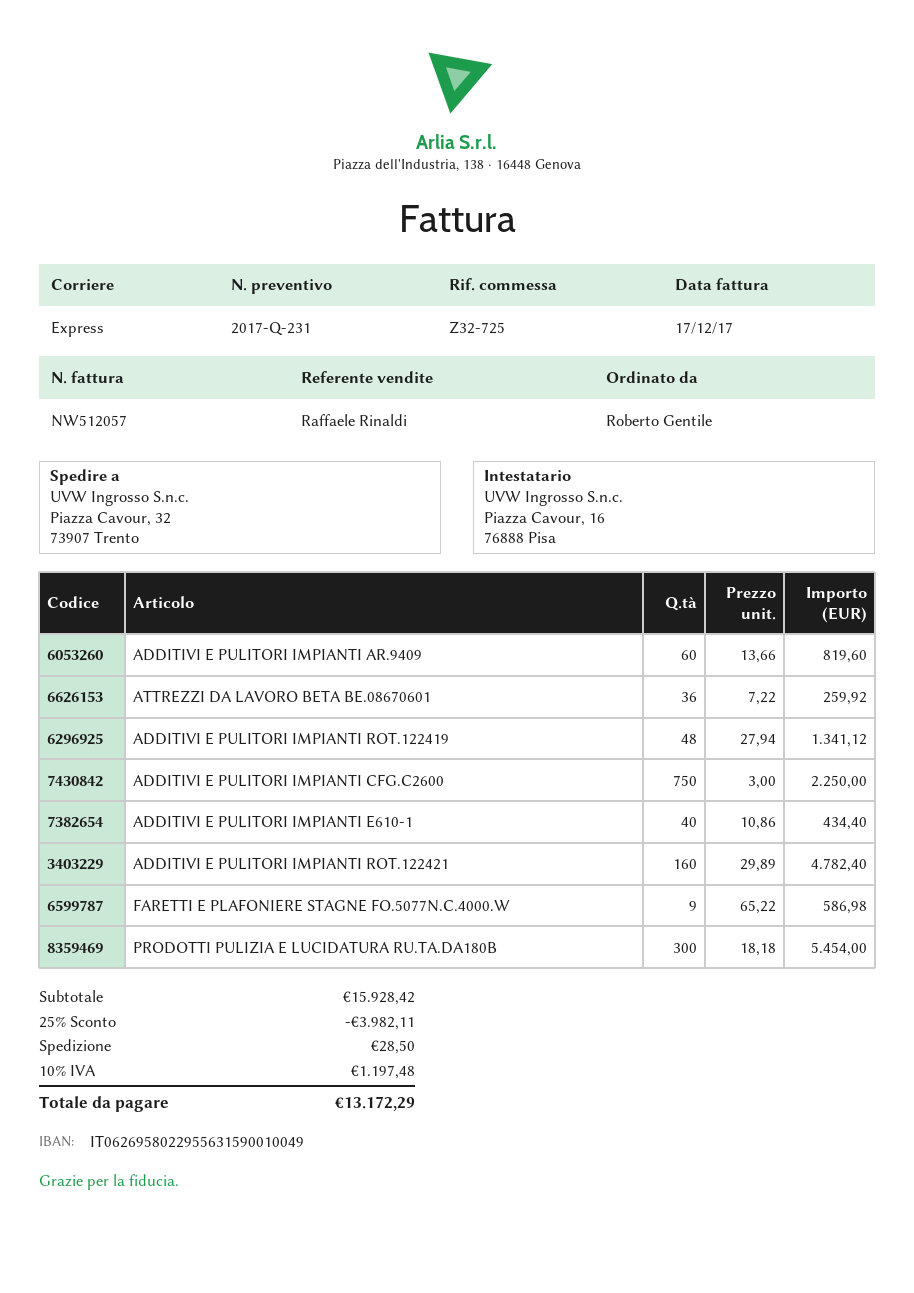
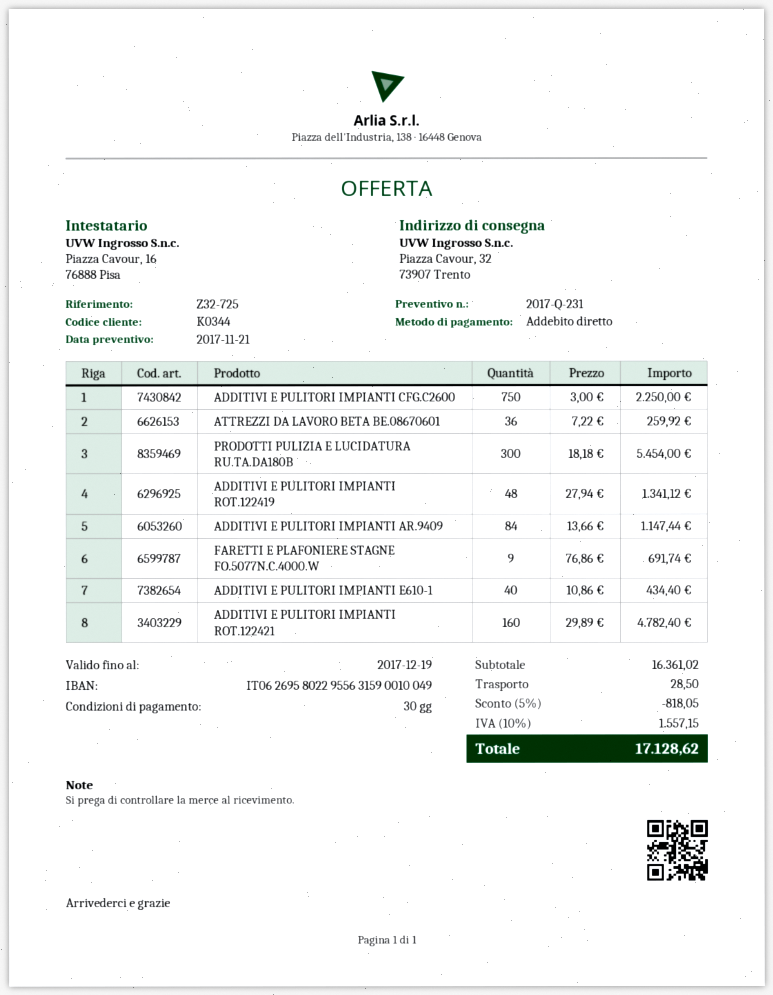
ADDITIVI E PULITORI IMPIANTI AR.9409: 60 x 13.66 = 819.60 -> 84 x 13.66 = 1147.44
FARETTI E PLAFONIERE STAGNE FO.5077N.C.4000.W: 9 x 65.22 = 586.98 -> 9 x 76.86 = 691.74
subtotal: 15928.42 -> 16361.02
discount: 25% = 3982.11 -> 5% = 818.05
tax: 10% = 1197.48 -> 10% = 1557.15
total: 13172.29 -> 17128.62

